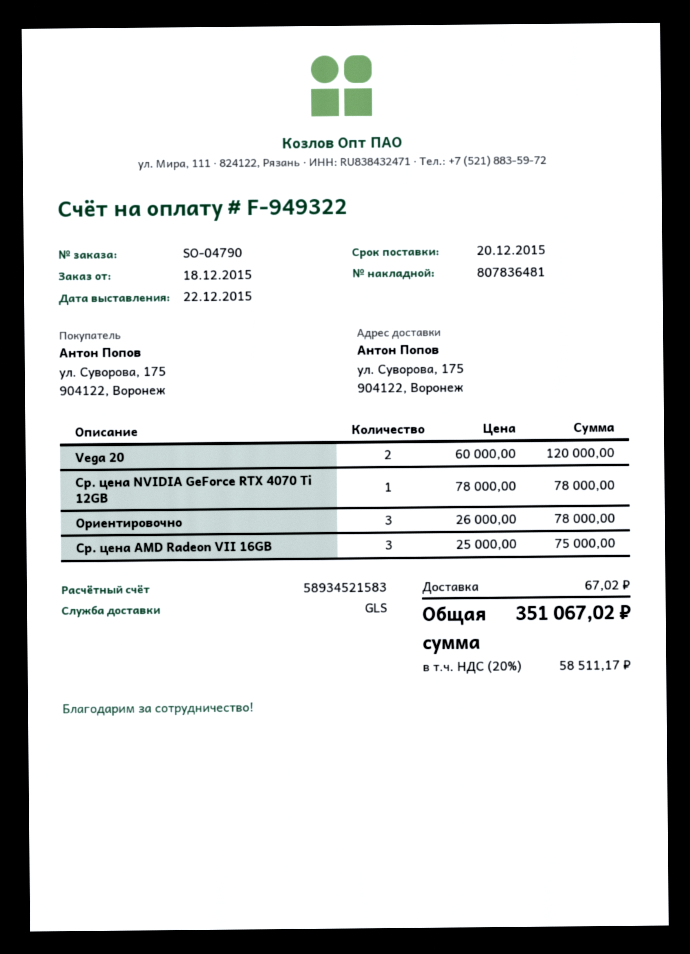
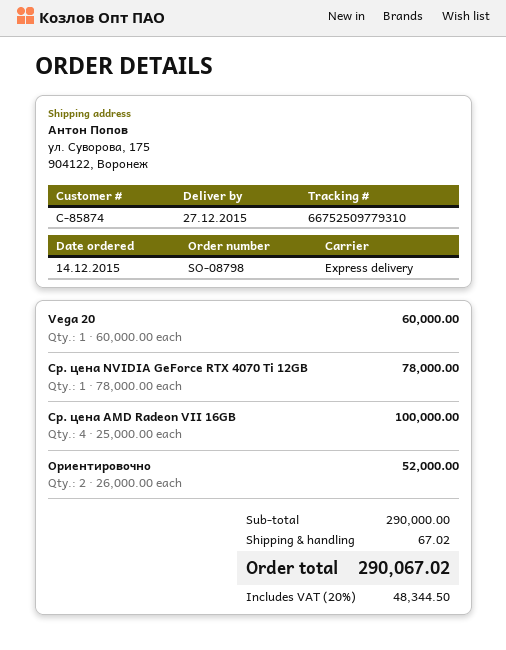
order number: SO-04790 -> SO-08798
order date: 2015-12-18 -> 2015-12-14
delivery date: 2015-12-20 -> 2015-12-27
shipping method: GLS -> express
Vega 20: 2 x 60000.00 = 120000.00 -> 1 x 60000.00 = 60000.00
Ориентировочно: 3 x 26000.00 = 78000.00 -> 2 x 26000.00 = 52000.00
Ср. цена AMD Radeon VII 16GB: 3 x 25000.00 = 75000.00 -> 4 x 25000.00 = 100000.00
tax: 20% = 58511.17 -> 20% = 48344.50
total: 351067.02 -> 290067.02

